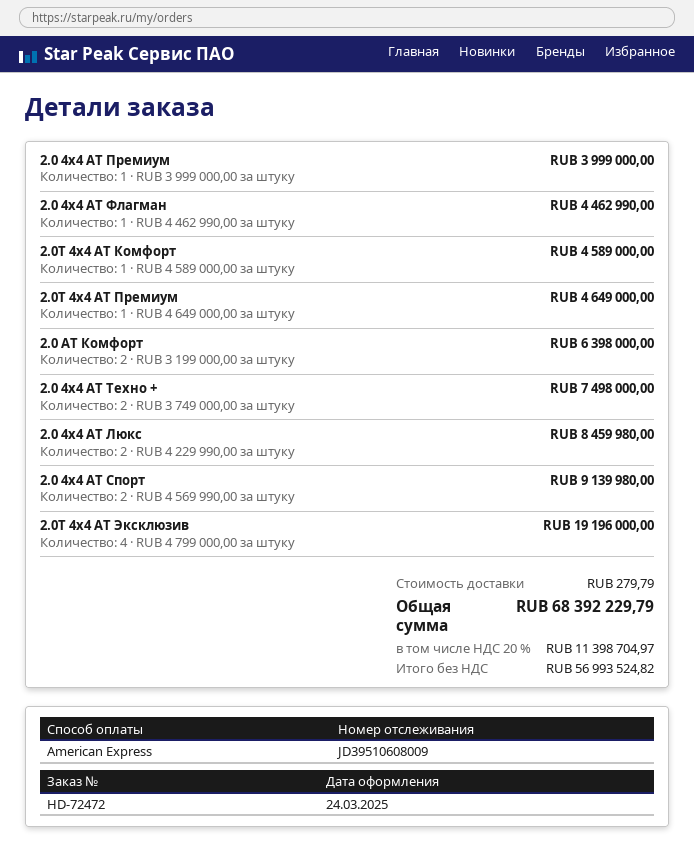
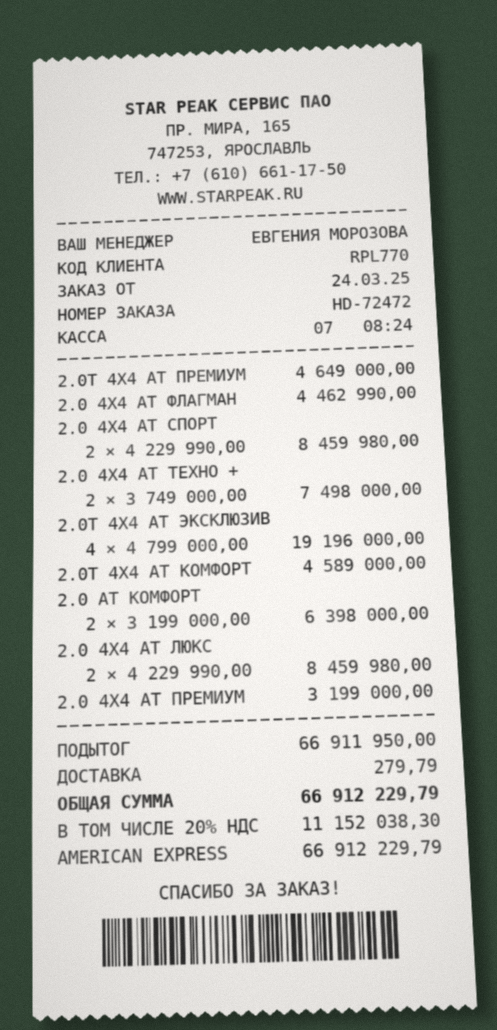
2.0 4x4 AT Премиум: 1 x 3999000.00 = 3999000.00 -> 1 x 3199000.00 = 3199000.00
2.0 4x4 AT Спорт: 2 x 4569990.00 = 9139980.00 -> 2 x 4229990.00 = 8459980.00
tax: 20% = 11398704.97 -> 20% = 11152038.30
total: 68392229.79 -> 66912229.79

